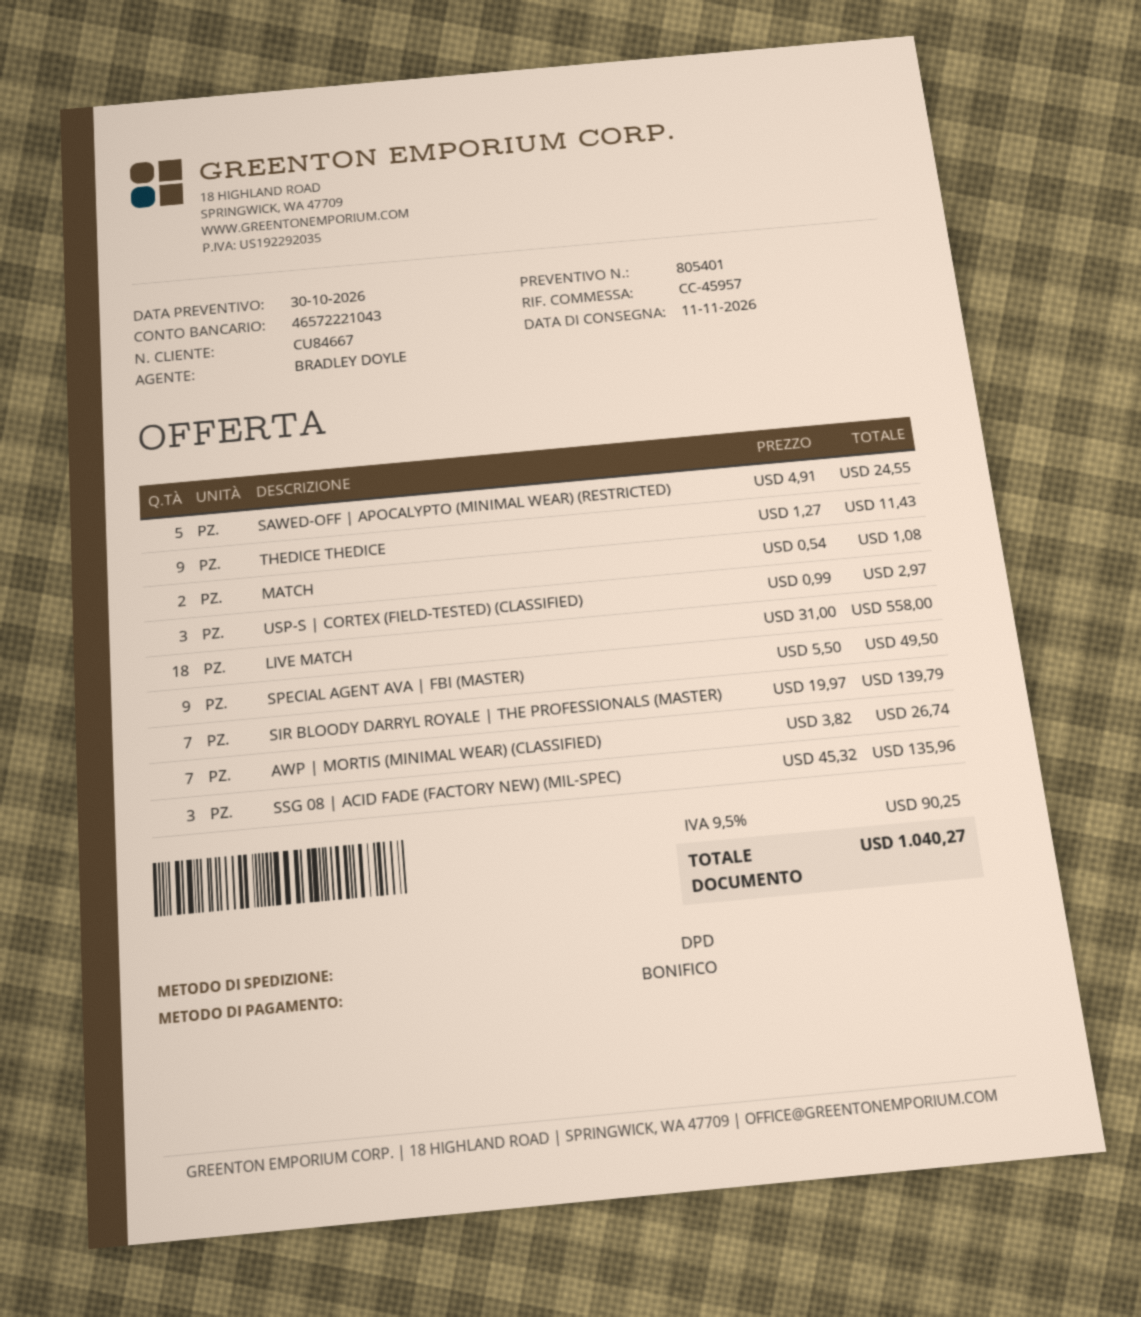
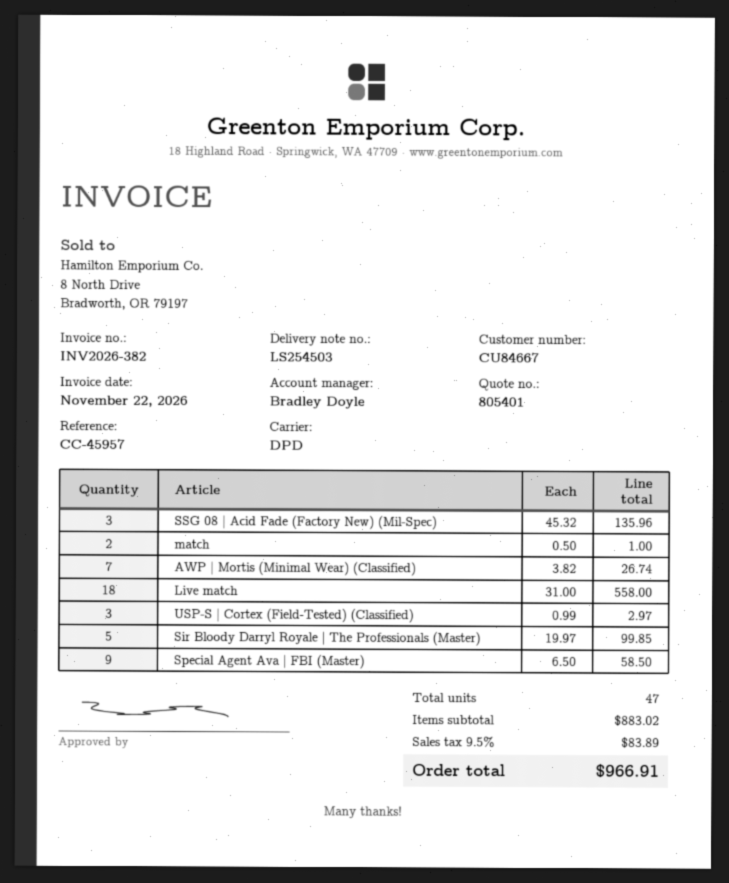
SAWED-OFF | APOCALYPTO (MINIMAL WEAR) (RESTRICTED): 5 x 4.91 = 24.55 -> none
THEDICE THEDICE: 9 x 1.27 = 11.43 -> none
MATCH: 2 x 0.54 = 1.08 -> 2 x 0.50 = 1.00
SPECIAL AGENT AVA | FBI (MASTER): 9 x 5.50 = 49.50 -> 9 x 6.50 = 58.50
SIR BLOODY DARRYL ROYALE | THE PROFESSIONALS (MASTER): 7 x 19.97 = 139.79 -> 5 x 19.97 = 99.85
tax: 9.5% = 90.25 -> 9.5% = 83.89
total: 1040.27 -> 966.91

